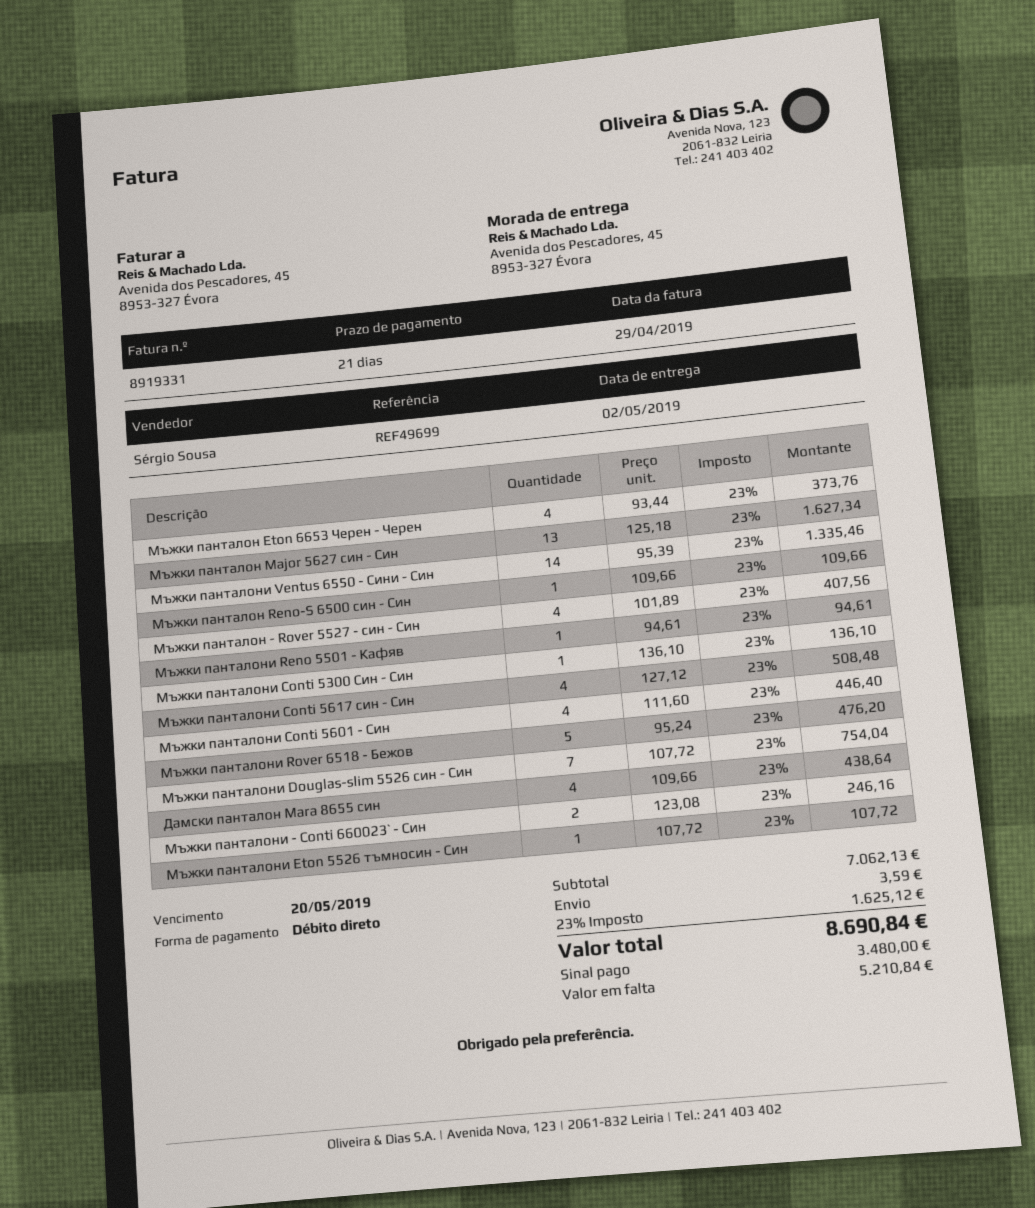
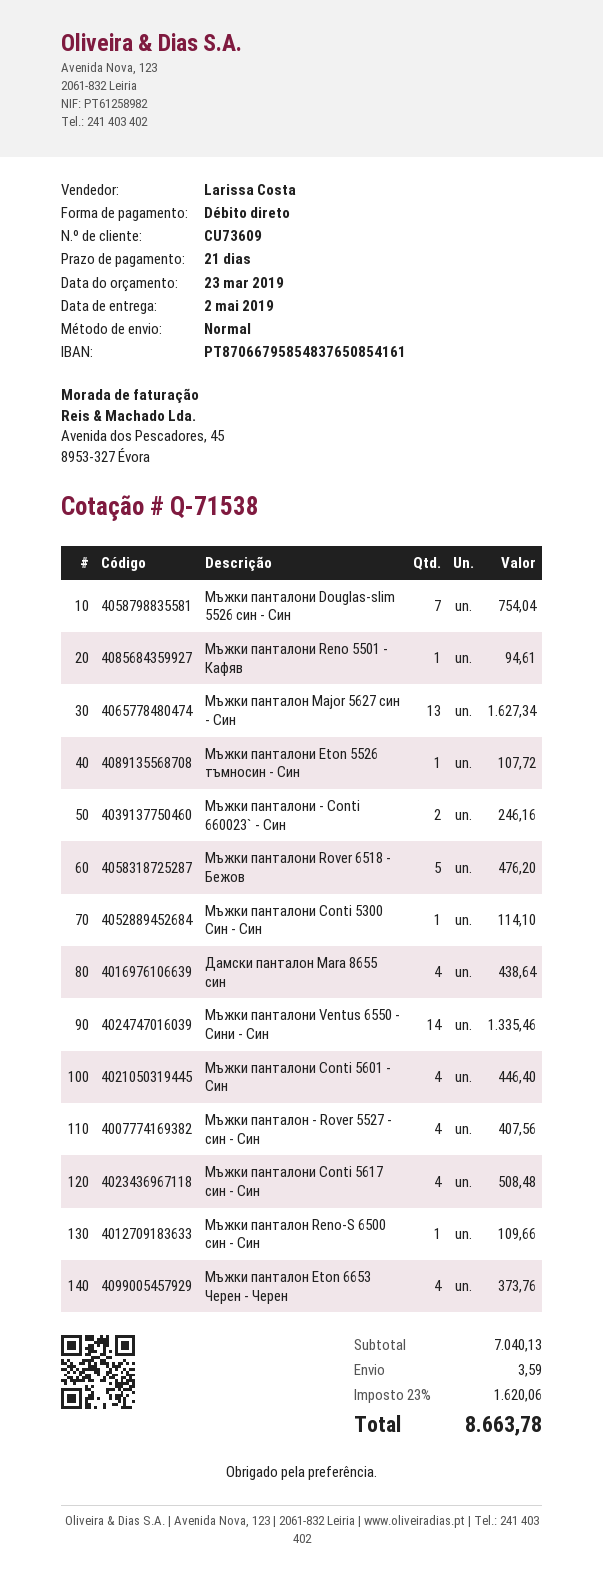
sales rep: Sérgio Sousa -> Larissa Costa
Мъжки панталони Conti 5300 Син - Син: 1 for 136.10 -> 1 for 114.10
subtotal: 7062.13 -> 7040.13
tax: 23% = 1625.12 -> 23% = 1620.06
total: 8690.84 -> 8663.78

